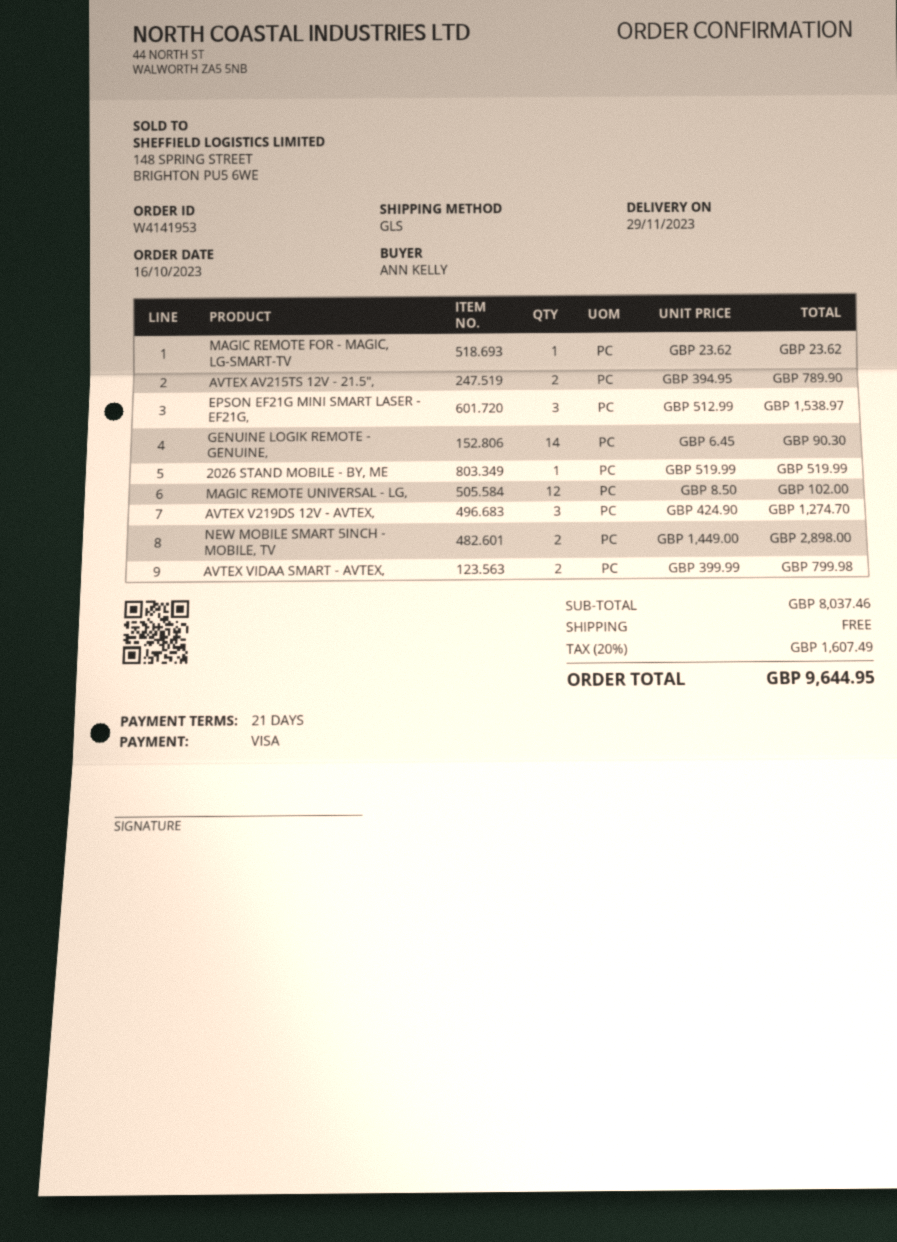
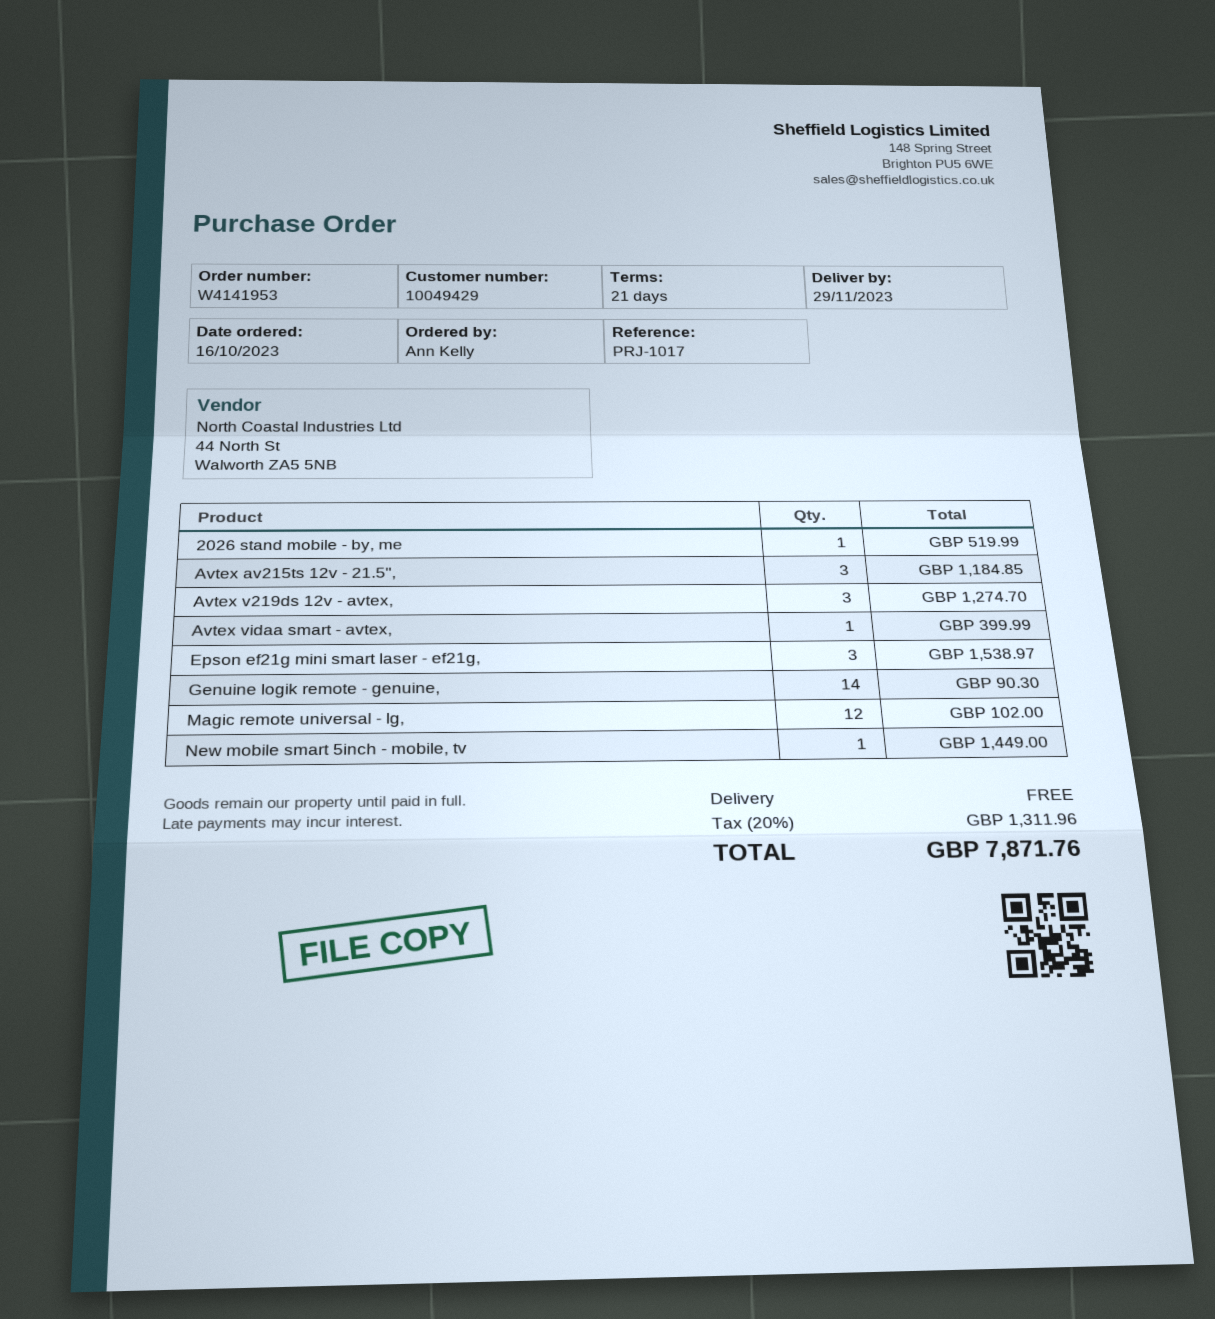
MAGIC REMOTE FOR - MAGIC, LG-SMART-TV: 1 for 23.62 -> none
AVTEX AV215TS 12V - 21.5",: 2 for 789.90 -> 3 for 1184.85
NEW MOBILE SMART 5INCH - MOBILE, TV: 2 for 2898.00 -> 1 for 1449.00
AVTEX VIDAA SMART - AVTEX,: 2 for 799.98 -> 1 for 399.99
tax: 20% = 1607.49 -> 20% = 1311.96
total: 9644.95 -> 7871.76

